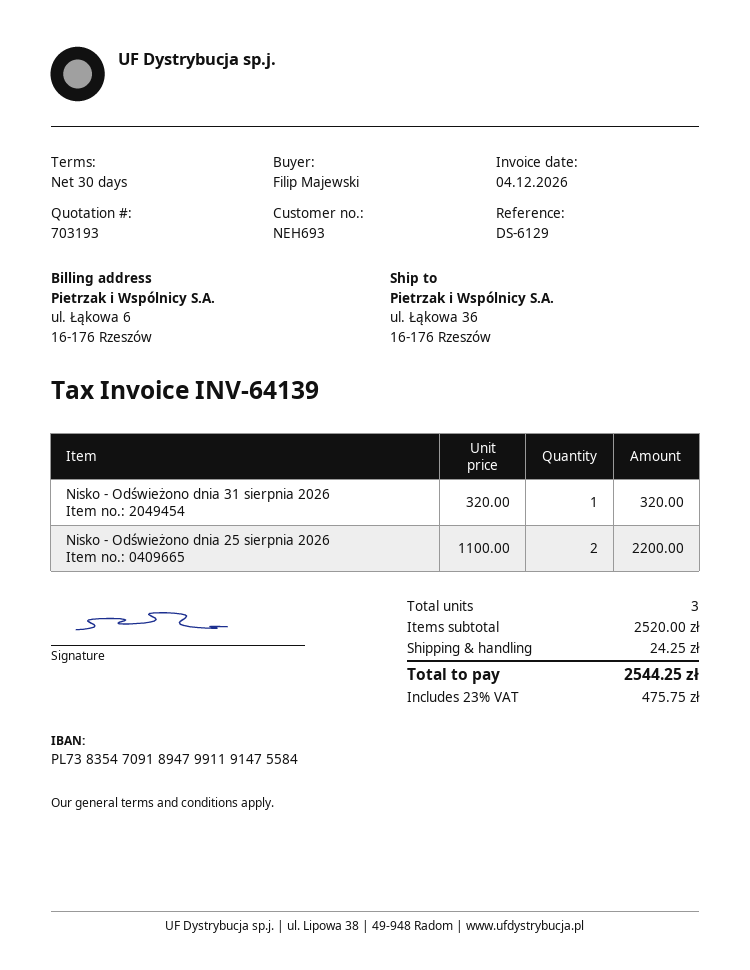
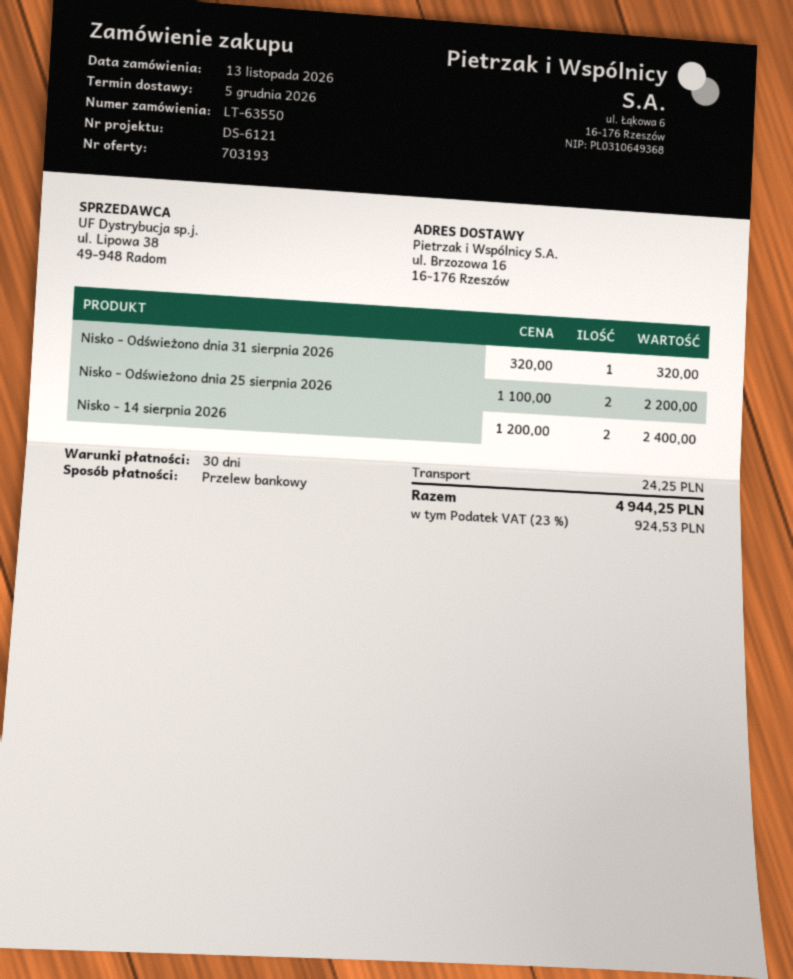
reference: DS-6129 -> DS-6121
ship to: ul. Łąkowa 36, 16-176 Rzeszów -> ul. Brzozowa 16, 16-176 Rzeszów
Nisko - 14 sierpnia 2026: none -> 2 x 1200.00 = 2400.00
tax: 23% = 475.75 -> 23% = 924.53
total: 2544.25 -> 4944.25

